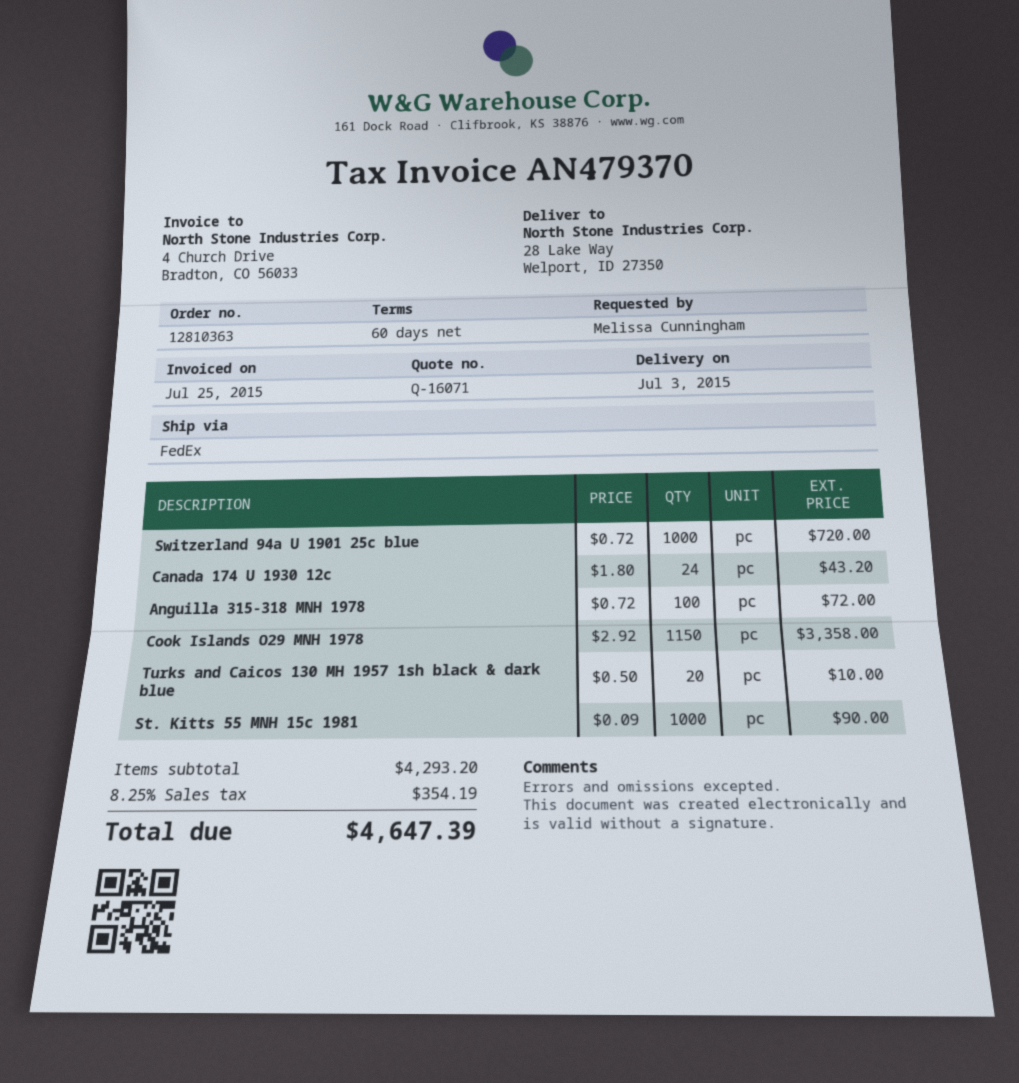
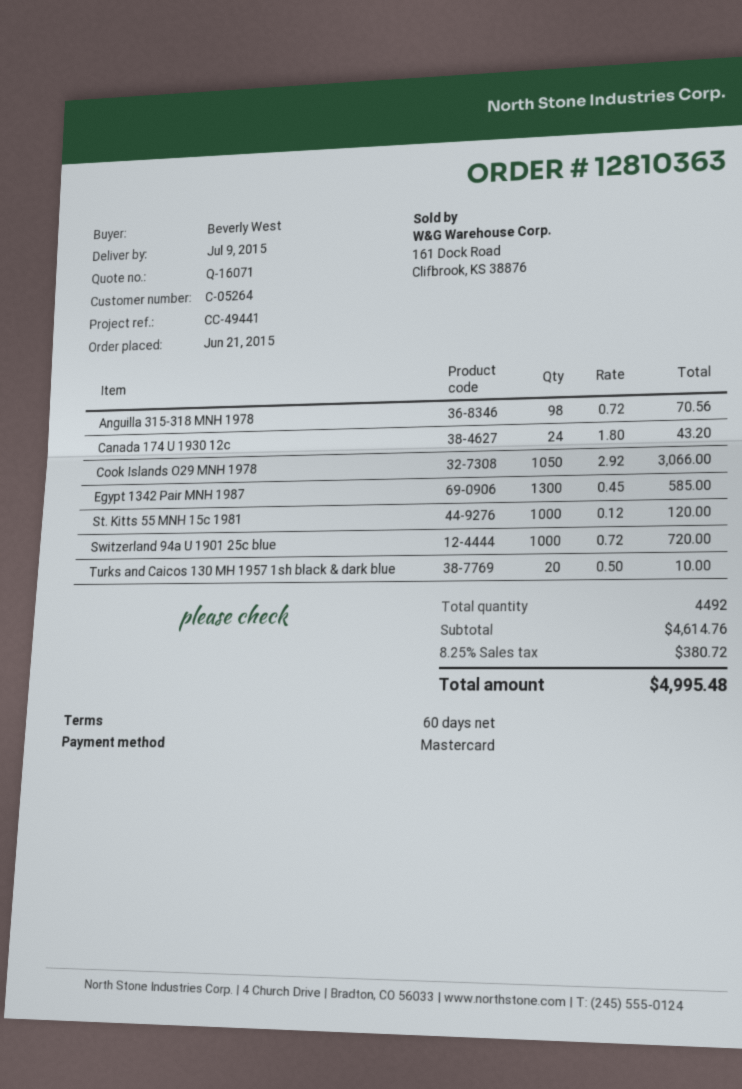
delivery date: 2015-07-03 -> 2015-07-09
ordered by: Melissa Cunningham -> Beverly West
Anguilla 315-318 MNH 1978: 100 x 0.72 = 72.00 -> 98 x 0.72 = 70.56
Cook Islands O29 MNH 1978: 1150 x 2.92 = 3358.00 -> 1050 x 2.92 = 3066.00
St. Kitts 55 MNH 15c 1981: 1000 x 0.09 = 90.00 -> 1000 x 0.12 = 120.00
Egypt 1342 Pair MNH 1987: none -> 1300 x 0.45 = 585.00
subtotal: 4293.20 -> 4614.76
tax: 8.25% = 354.19 -> 8.25% = 380.72
total: 4647.39 -> 4995.48

